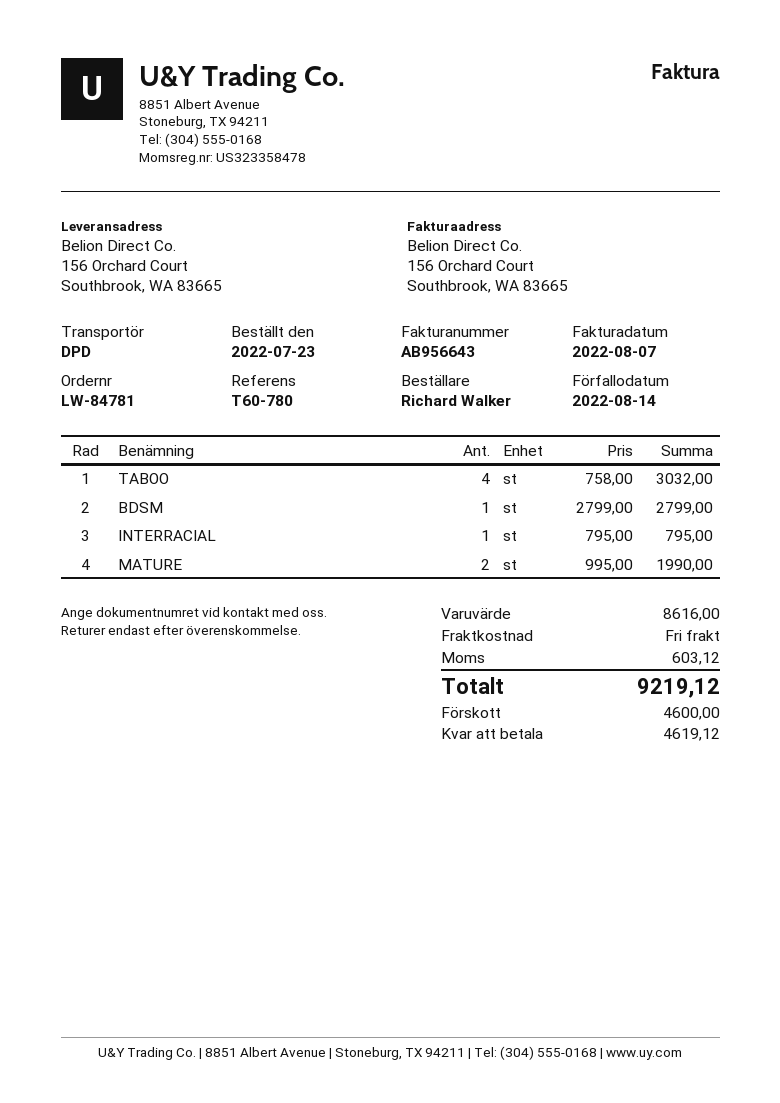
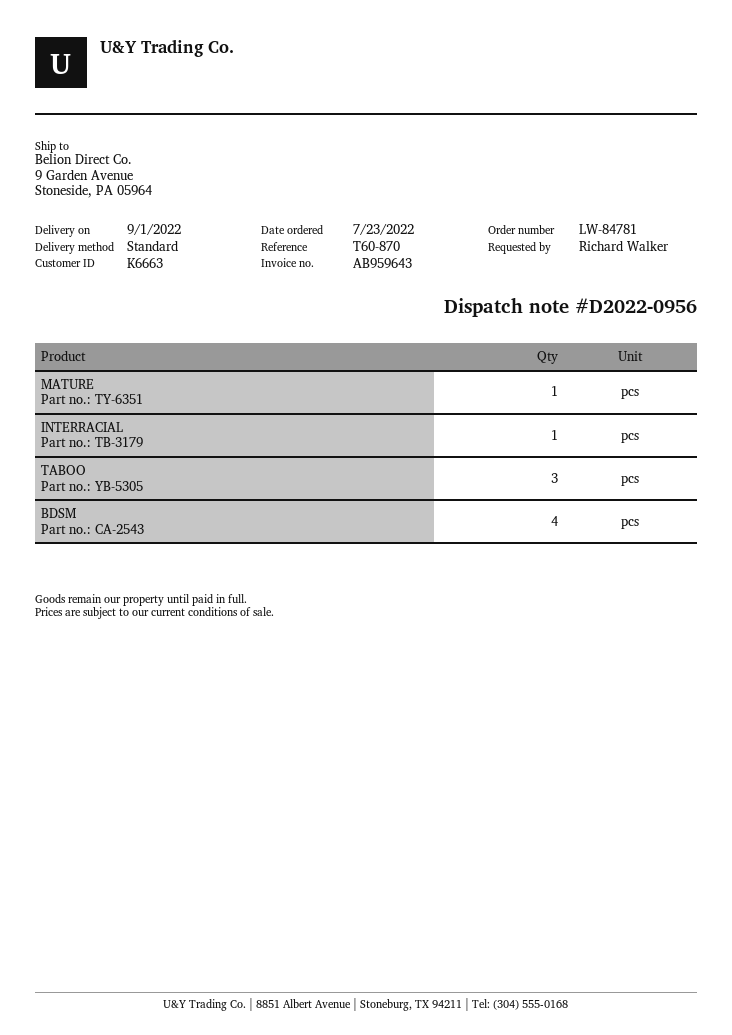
invoice number: AB956643 -> AB959643
reference: T60-780 -> T60-870
shipping method: DPD -> standard
ship to: 156 Orchard Court, Southbrook, WA 83665 -> 9 Garden Avenue, Stoneside, PA 05964
TABOO: 4 -> 3
BDSM: 1 -> 4
MATURE: 2 -> 1

